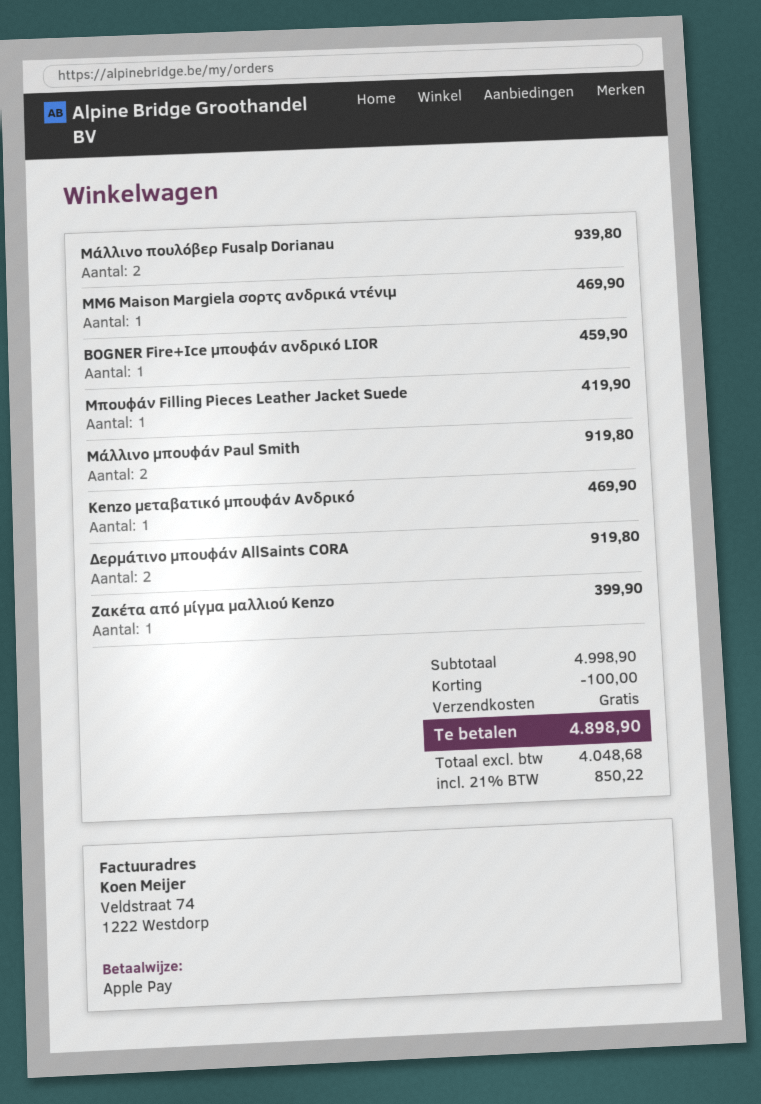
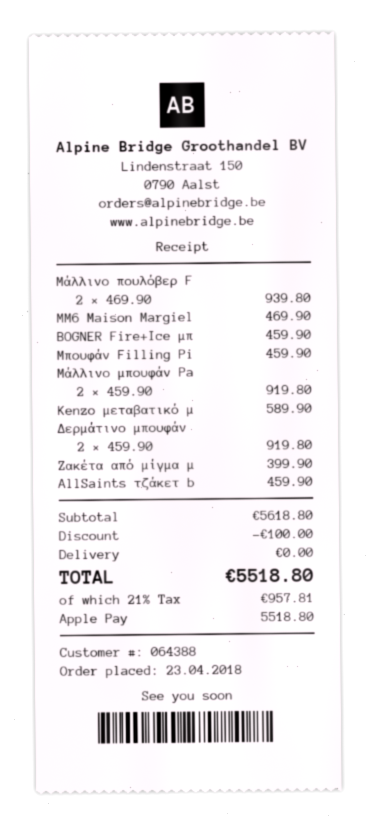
Μπουφάν Filling Pieces Leather Jacket Suede: 1 for 419.90 -> 1 for 459.90
Kenzo μεταβατικό μπουφάν Ανδρικό: 1 for 469.90 -> 1 for 589.90
AllSaints τζάκετ b: none -> 1 for 459.90
subtotal: 4998.90 -> 5618.80
tax: 21% = 850.22 -> 21% = 957.81
total: 4898.90 -> 5518.80

